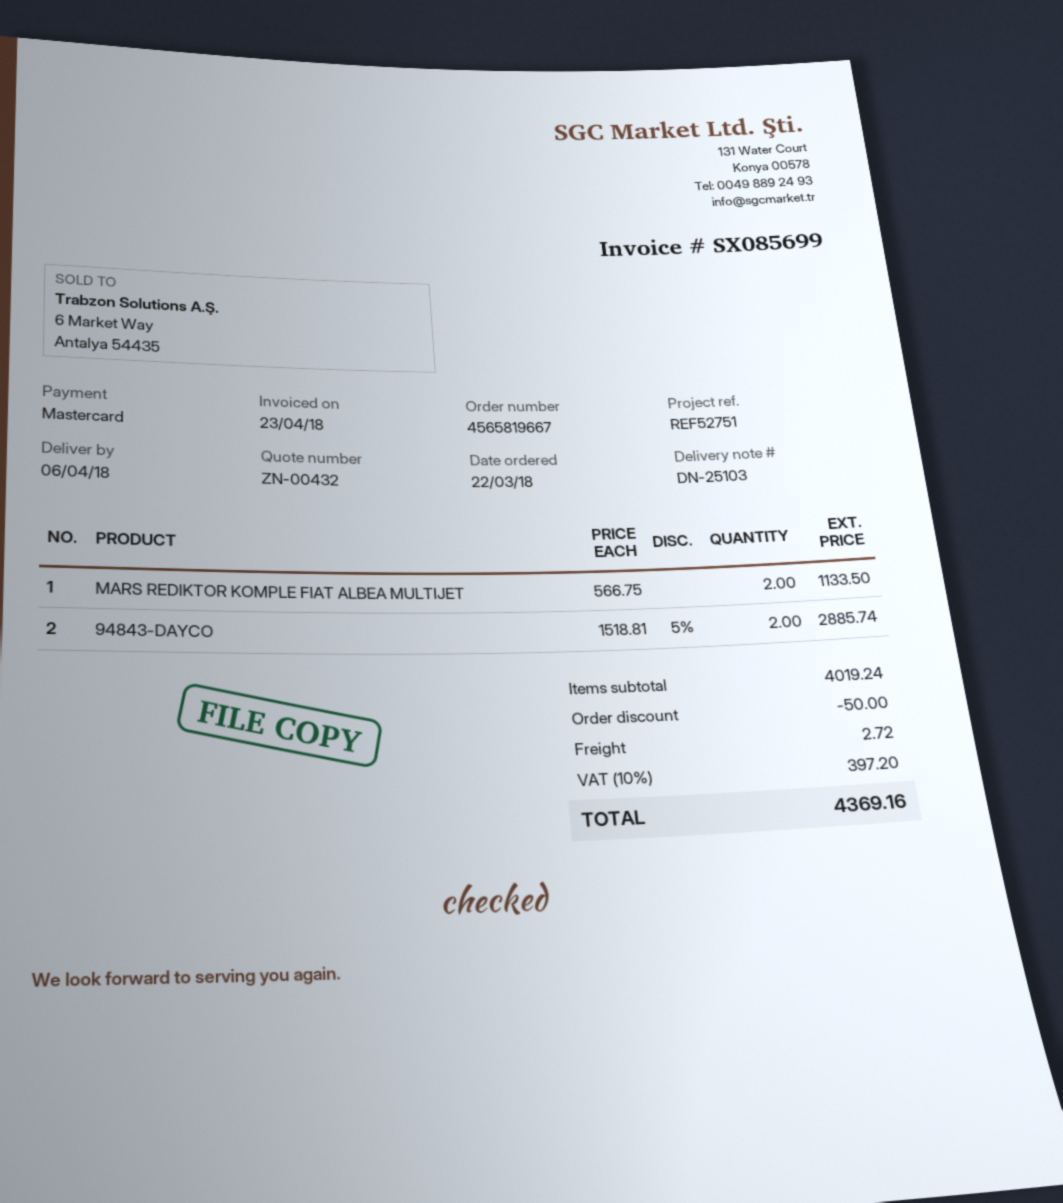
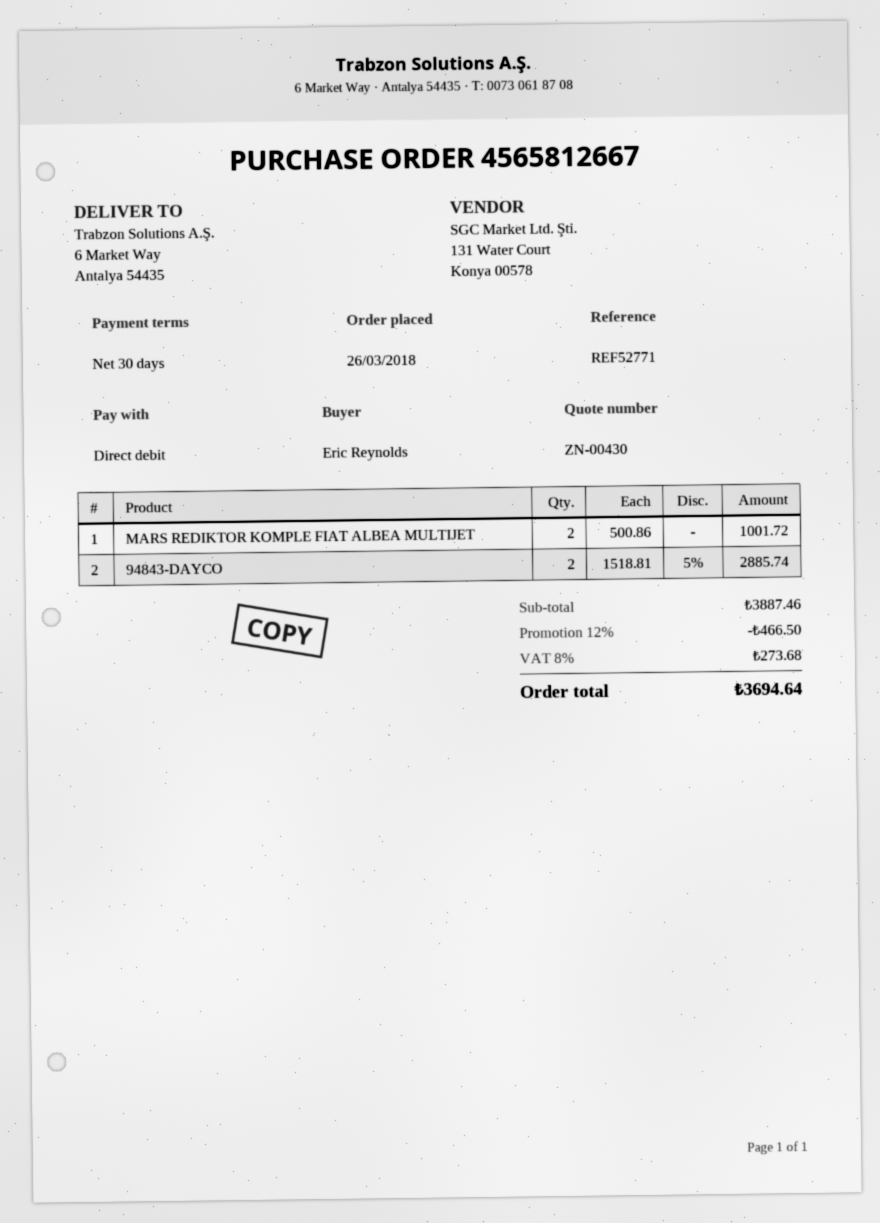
quote number: ZN-00432 -> ZN-00430
order number: 4565819667 -> 4565812667
order date: 2018-03-22 -> 2018-03-26
reference: REF52751 -> REF52771
payment method: Mastercard -> direct debit
MARS REDIKTOR KOMPLE FIAT ALBEA MULTIJET: 2 x 566.75 = 1133.50 -> 2 x 500.86 = 1001.72
subtotal: 4019.24 -> 3887.46
discount: 50.00 -> 466.50
shipping: 2.72 -> none
tax: 10% = 397.20 -> 8% = 273.68
total: 4369.16 -> 3694.64

